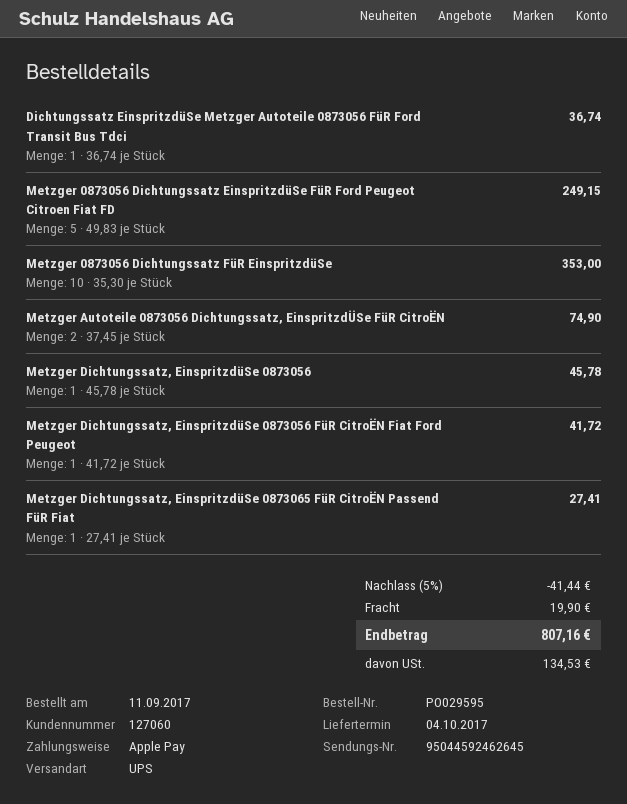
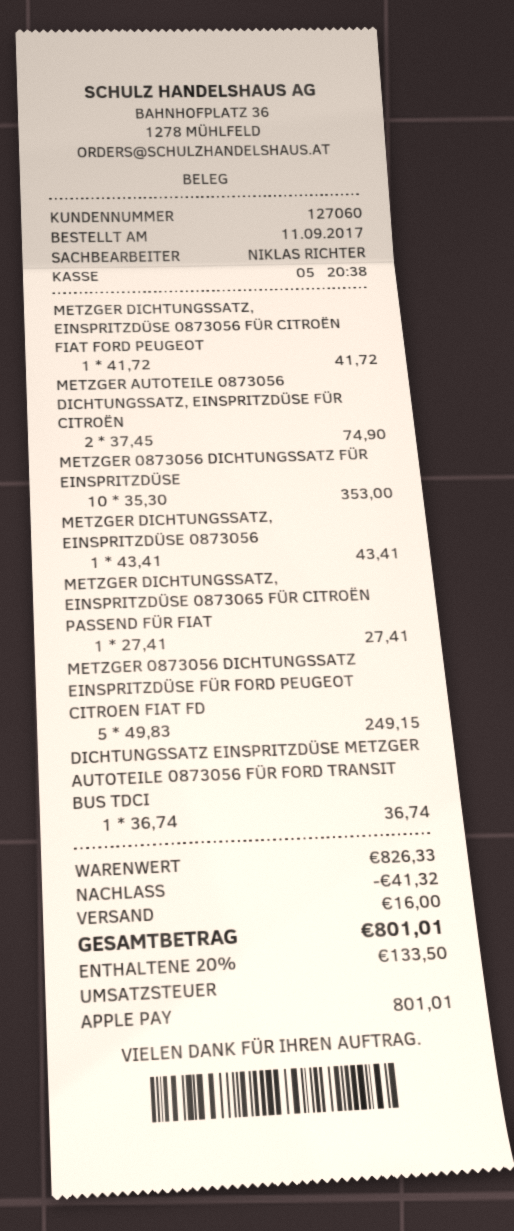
Metzger Dichtungssatz, EinspritzdüSe 0873056: 1 x 45.78 = 45.78 -> 1 x 43.41 = 43.41
discount: 41.44 -> 41.32
shipping: 19.90 -> 16.00
tax: 134.53 -> 133.50
total: 807.16 -> 801.01

